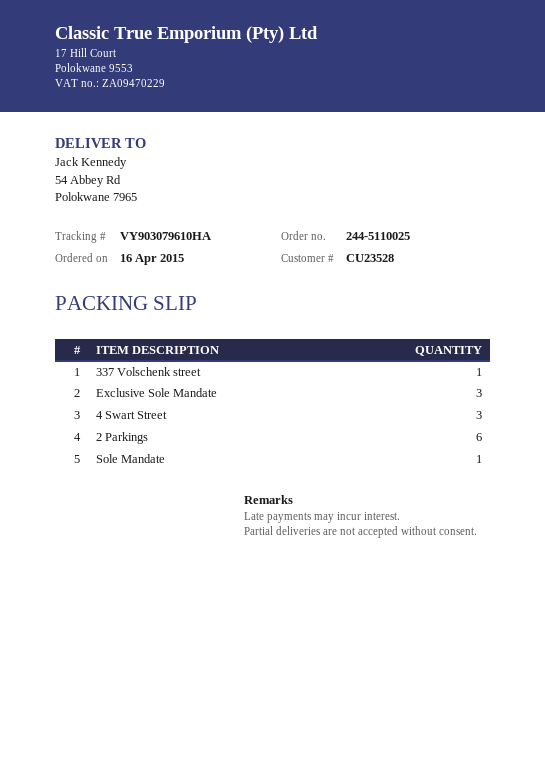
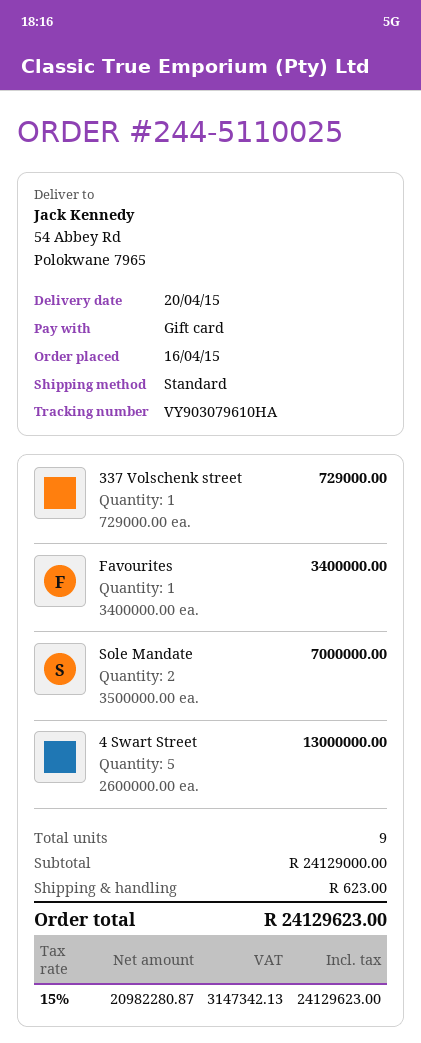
Exclusive Sole Mandate: 3 -> none
4 Swart Street: 3 -> 5
2 Parkings: 6 -> none
Sole Mandate: 1 -> 2
Favourites: none -> 1

